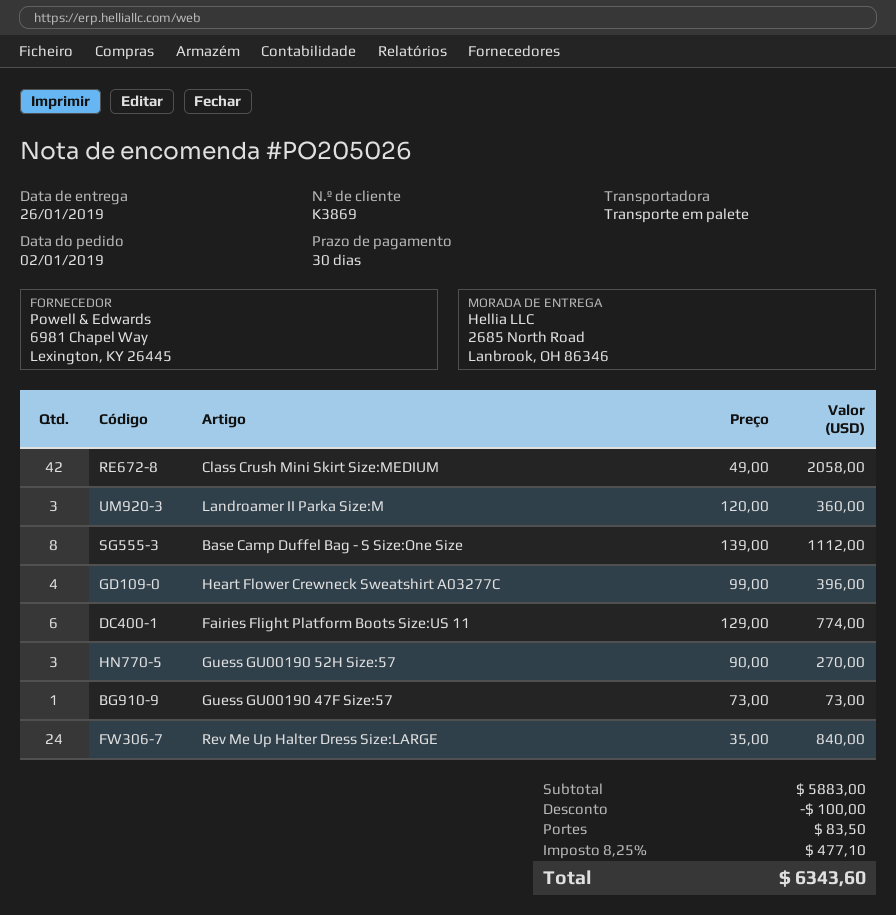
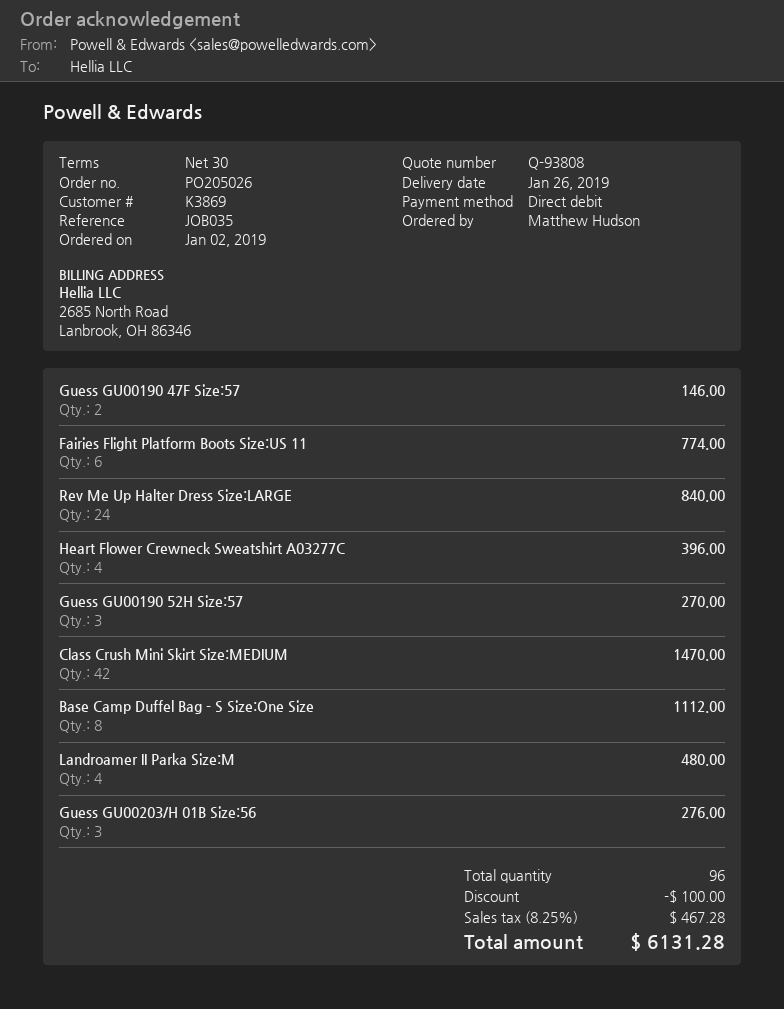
Class Crush Mini Skirt Size:MEDIUM: 42 for 2058.00 -> 42 for 1470.00
Landroamer II Parka Size:M: 3 for 360.00 -> 4 for 480.00
Guess GU00190 47F Size:57: 1 for 73.00 -> 2 for 146.00
Guess GU00203/H 01B Size:56: none -> 3 for 276.00
shipping: 83.50 -> none
tax: 8.25% = 477.10 -> 8.25% = 467.28
total: 6343.60 -> 6131.28

